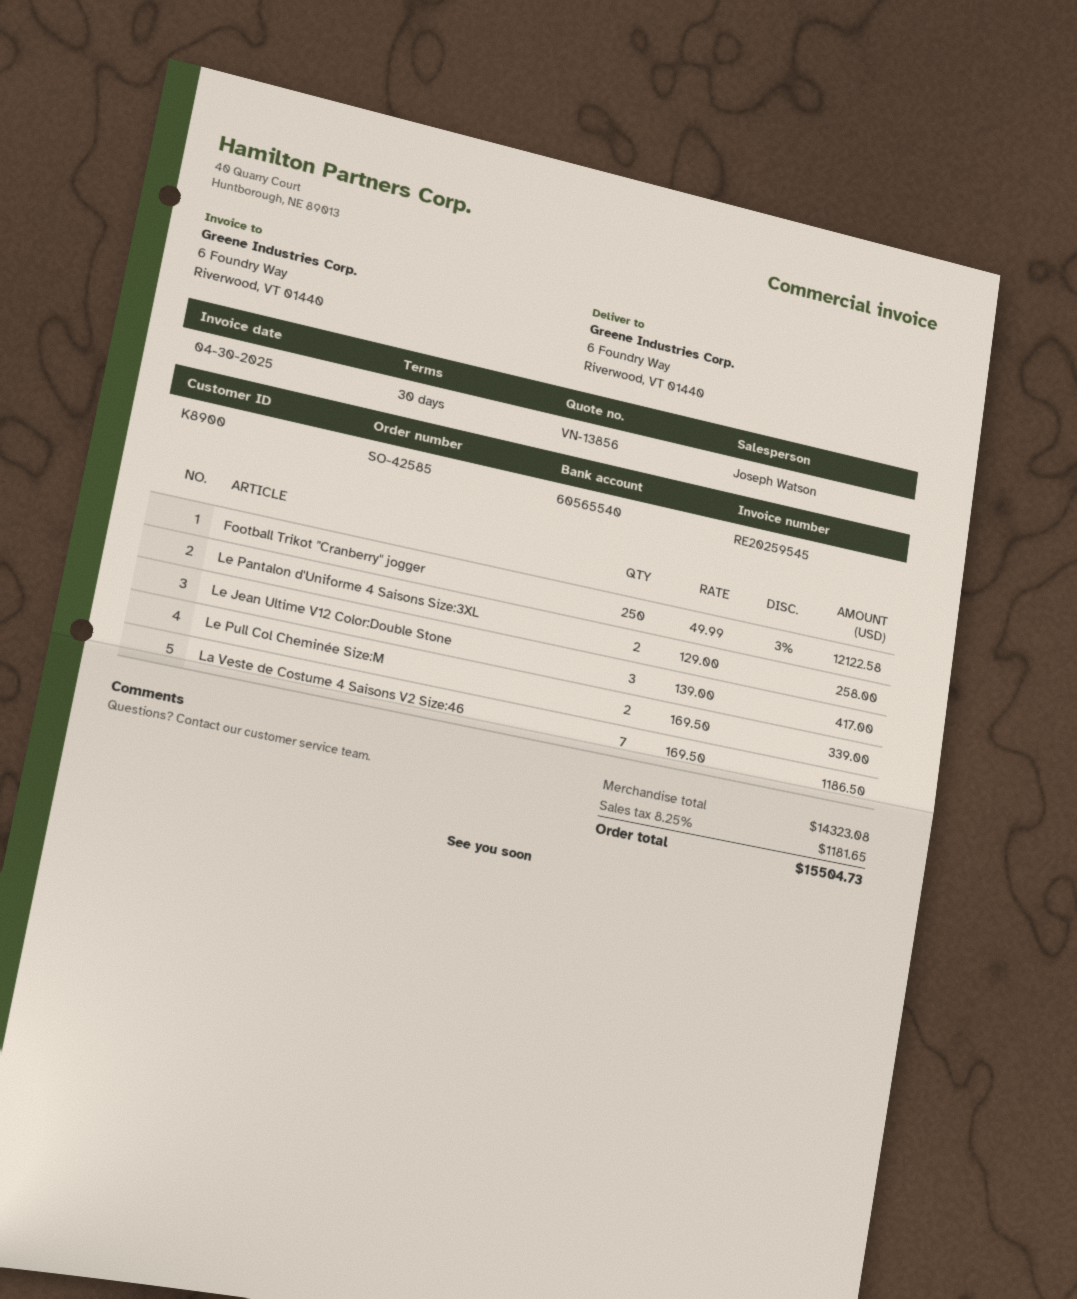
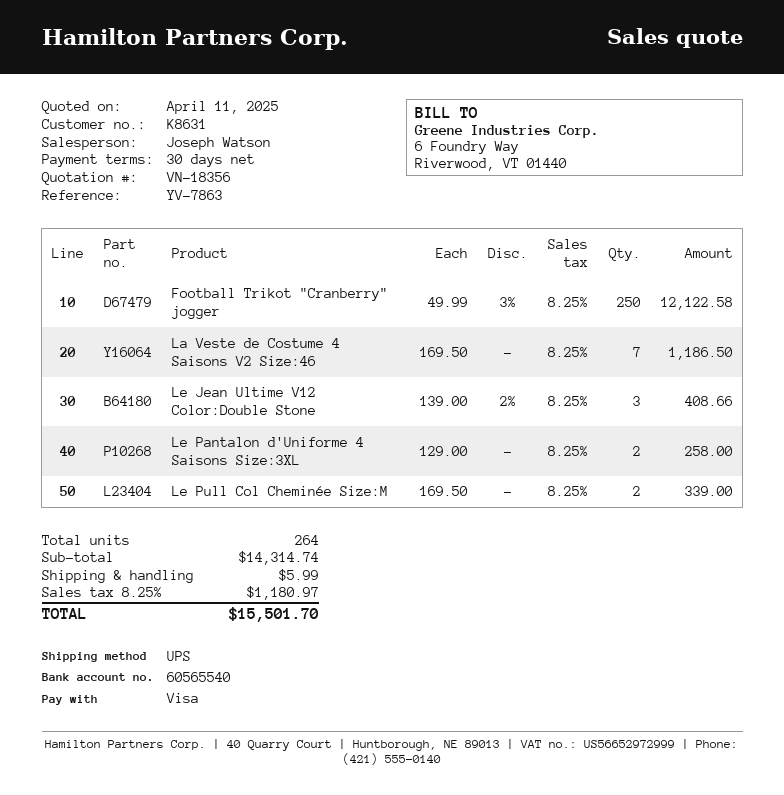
quote number: VN-13856 -> VN-18356
customer number: K8900 -> K8631
Le Jean Ultime V12 Color:Double Stone: 3 x 139.00 = 417.00 -> 3 x 139.00 - 2% = 408.66
subtotal: 14323.08 -> 14314.74
shipping: none -> 5.99
tax: 8.25% = 1181.65 -> 8.25% = 1180.97
total: 15504.73 -> 15501.70

